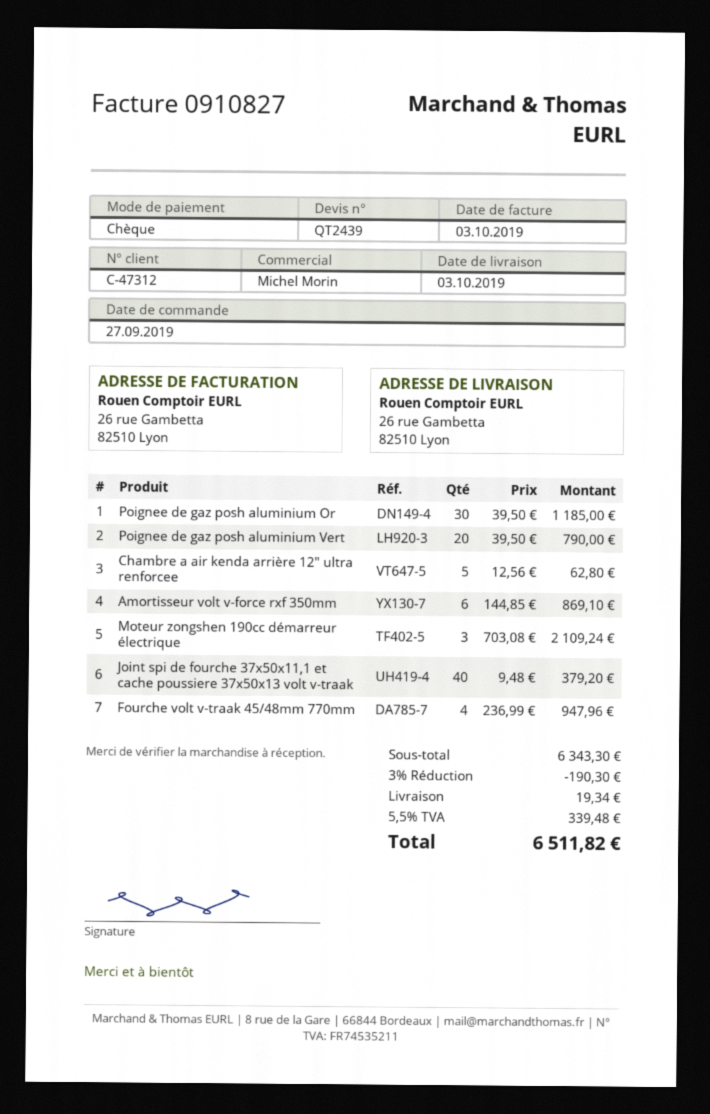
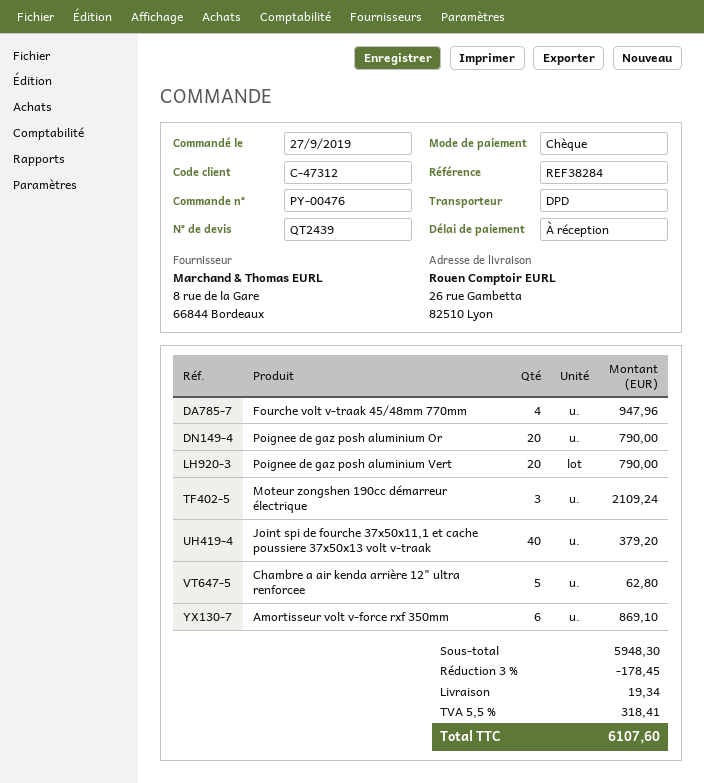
Poignee de gaz posh aluminium Or: 30 for 1185.00 -> 20 for 790.00
subtotal: 6343.30 -> 5948.30
discount: 3% = 190.30 -> 3% = 178.45
tax: 5.5% = 339.48 -> 5.5% = 318.41
total: 6511.82 -> 6107.60

